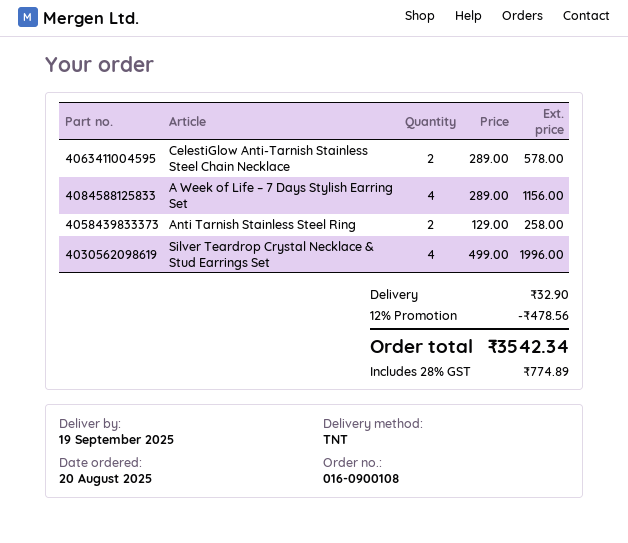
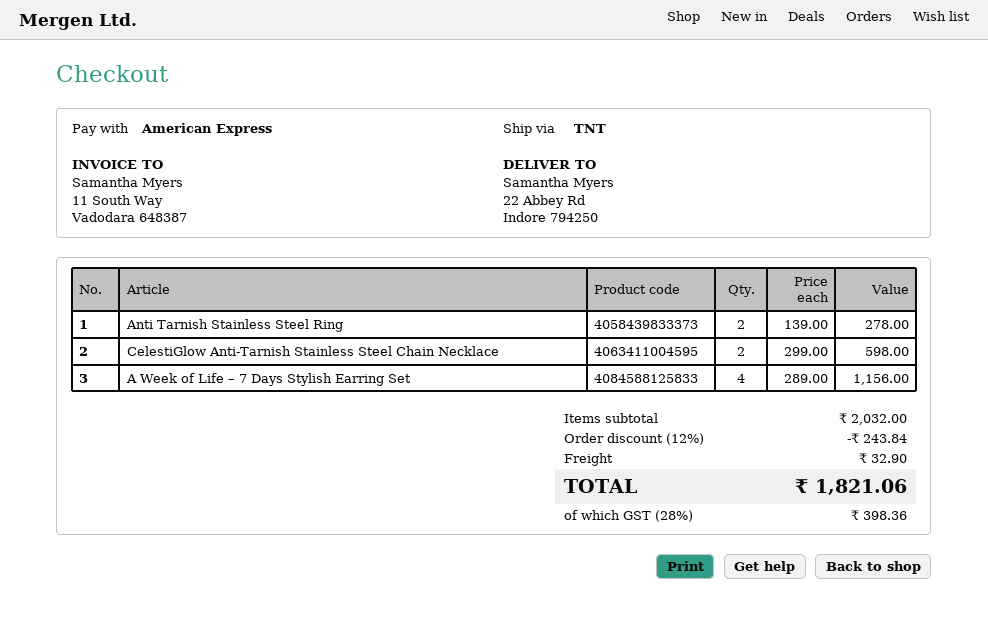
CelestiGlow Anti-Tarnish Stainless Steel Chain Necklace: 2 x 289.00 = 578.00 -> 2 x 299.00 = 598.00
Anti Tarnish Stainless Steel Ring: 2 x 129.00 = 258.00 -> 2 x 139.00 = 278.00
Silver Teardrop Crystal Necklace & Stud Earrings Set: 4 x 499.00 = 1996.00 -> none
discount: 12% = 478.56 -> 12% = 243.84
tax: 28% = 774.89 -> 28% = 398.36
total: 3542.34 -> 1821.06

